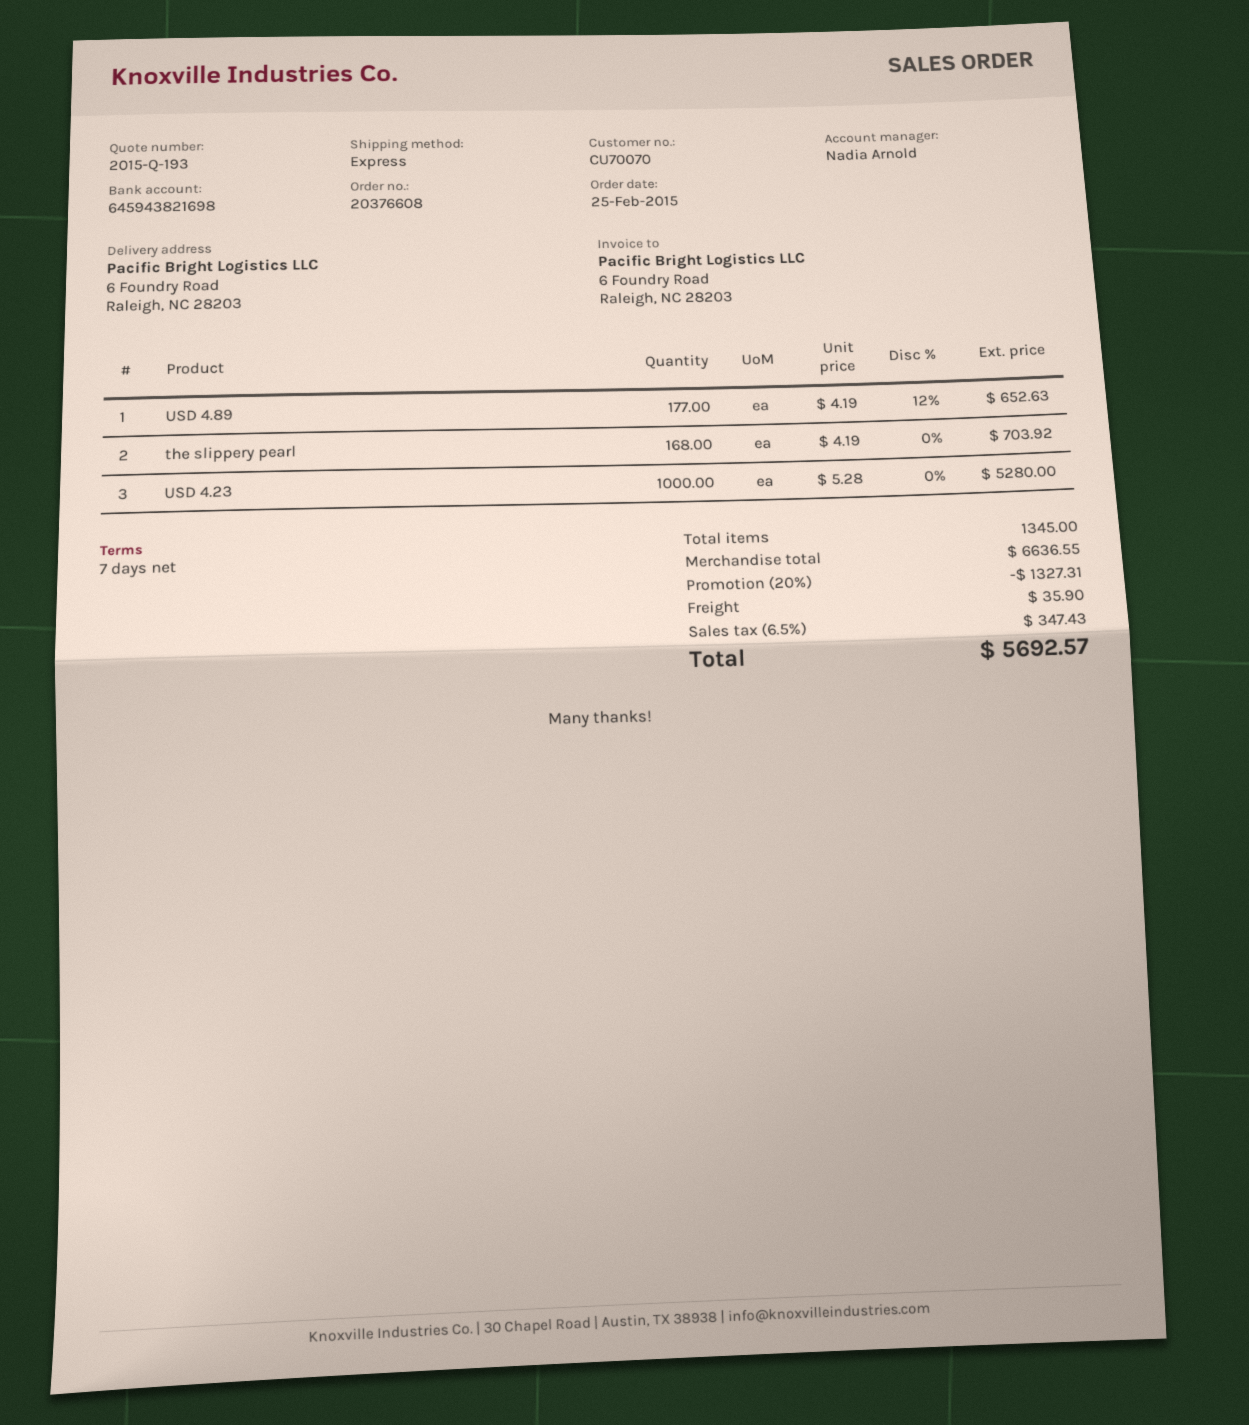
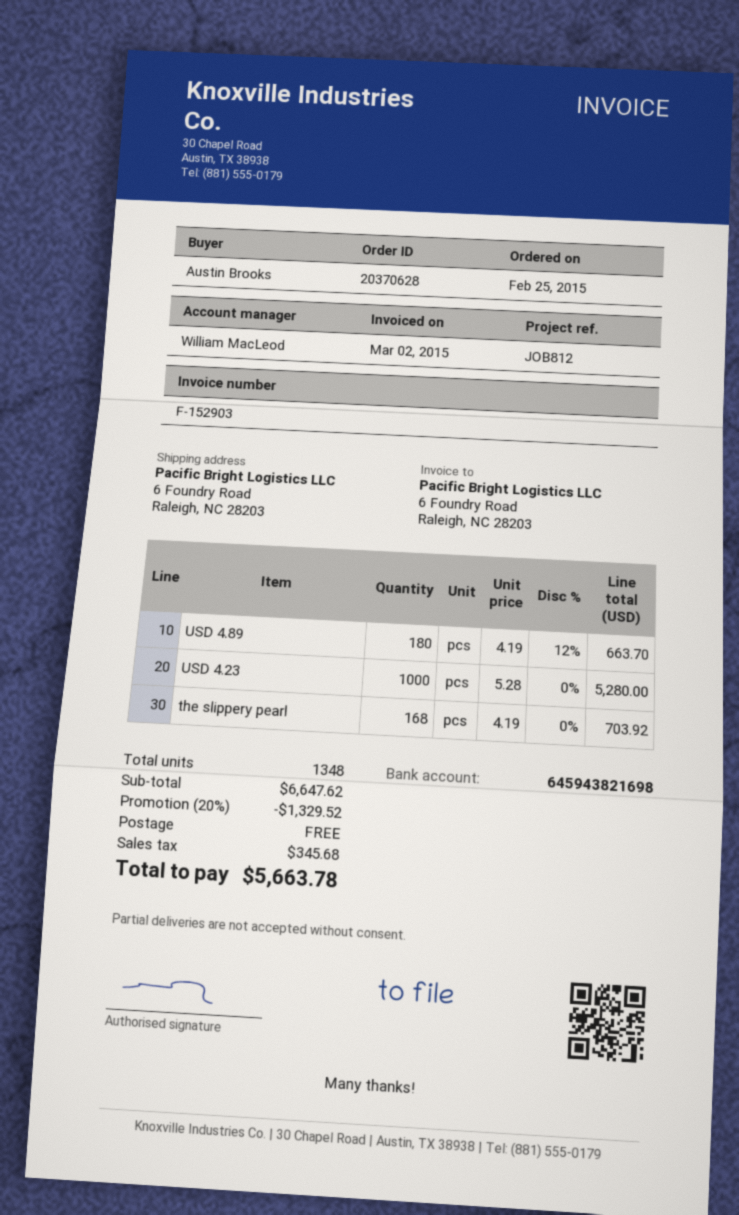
order number: 20376608 -> 20370628
sales rep: Nadia Arnold -> William MacLeod
USD 4.89: 177 x 4.19 - 12% = 652.63 -> 180 x 4.19 - 12% = 663.70
total quantity: 1345 -> 1348
subtotal: 6636.55 -> 6647.62
discount: 20% = 1327.31 -> 20% = 1329.52
shipping: 35.90 -> 0.00
tax: 347.43 -> 345.68
total: 5692.57 -> 5663.78

